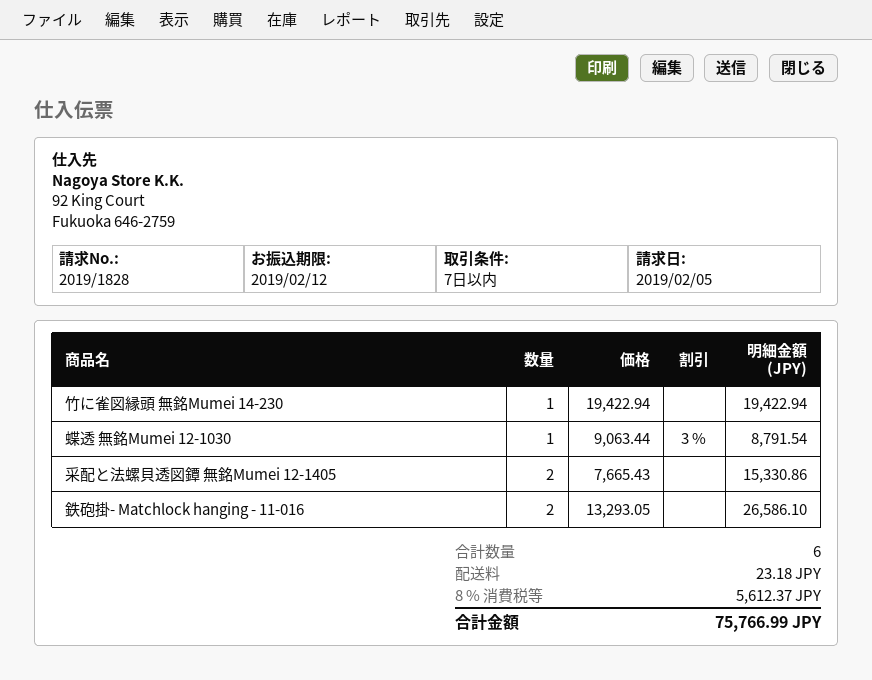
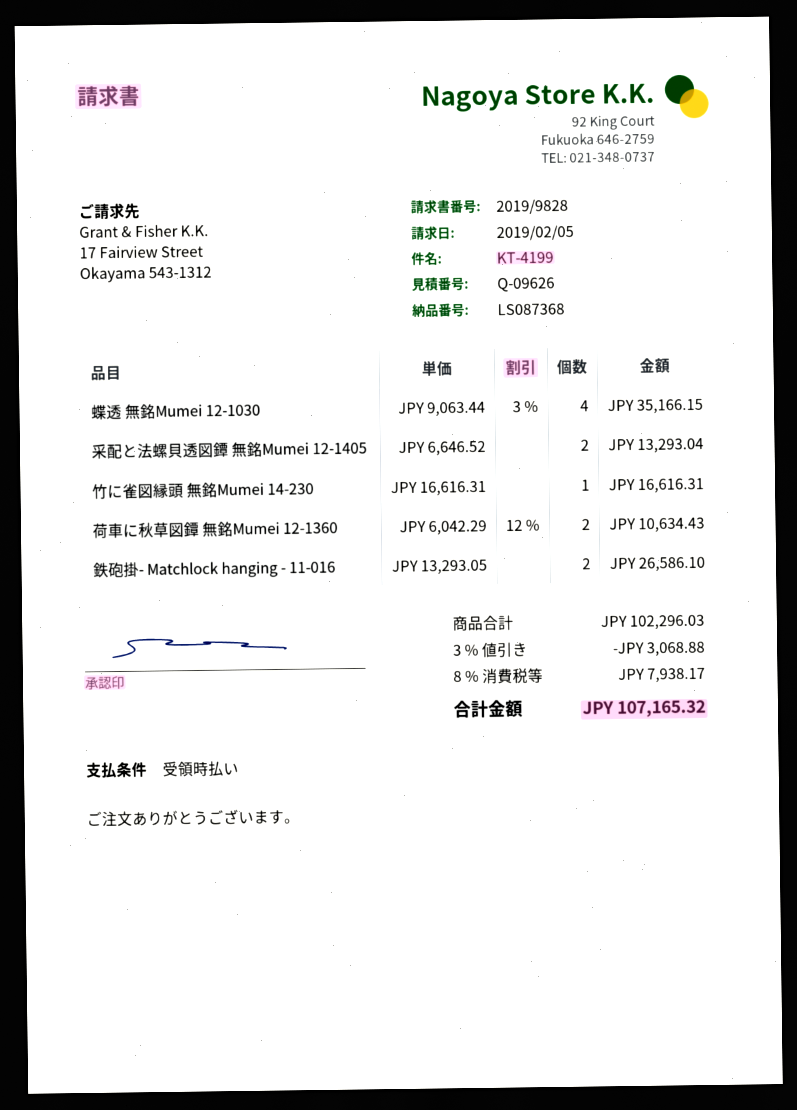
invoice number: 2019/1828 -> 2019/9828
payment terms: 7 days -> on receipt
竹に雀図縁頭 無銘Mumei 14-230: 1 x 19422.94 = 19422.94 -> 1 x 16616.31 = 16616.31
蝶透 無銘Mumei 12-1030: 1 x 9063.44 - 3% = 8791.54 -> 4 x 9063.44 - 3% = 35166.15
采配と法螺貝透図鐔 無銘Mumei 12-1405: 2 x 7665.43 = 15330.86 -> 2 x 6646.52 = 13293.04
荷車に秋草図鐔 無銘Mumei 12-1360: none -> 2 x 6042.29 - 12% = 10634.43
discount: none -> 3% = 3068.88
shipping: 23.18 -> none
tax: 8% = 5612.37 -> 8% = 7938.17
total: 75766.99 -> 107165.32

